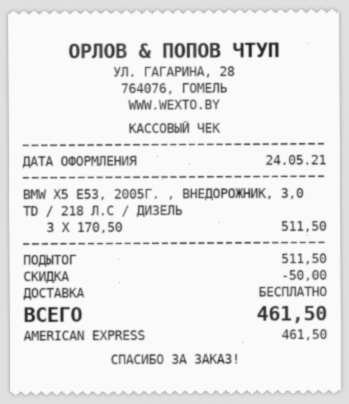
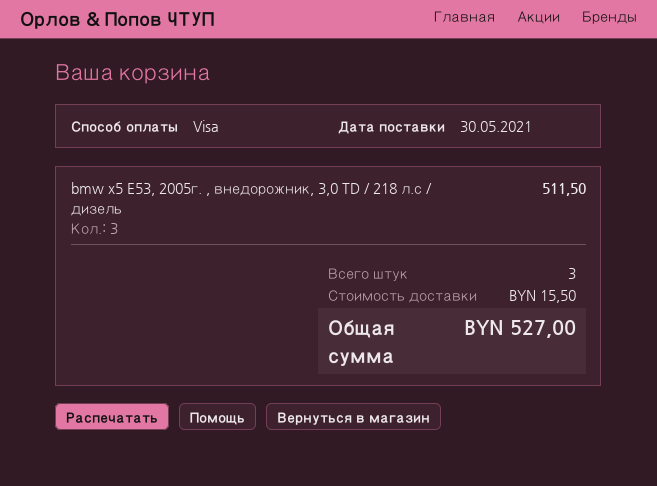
payment method: American Express -> Visa
discount: 50.00 -> none
shipping: 0.00 -> 15.50
total: 461.50 -> 527.00

